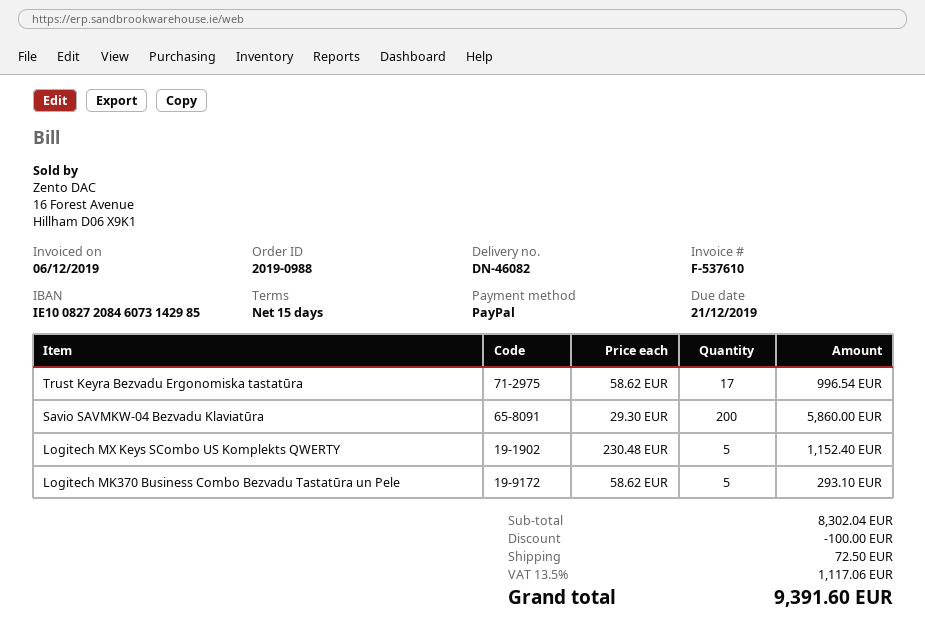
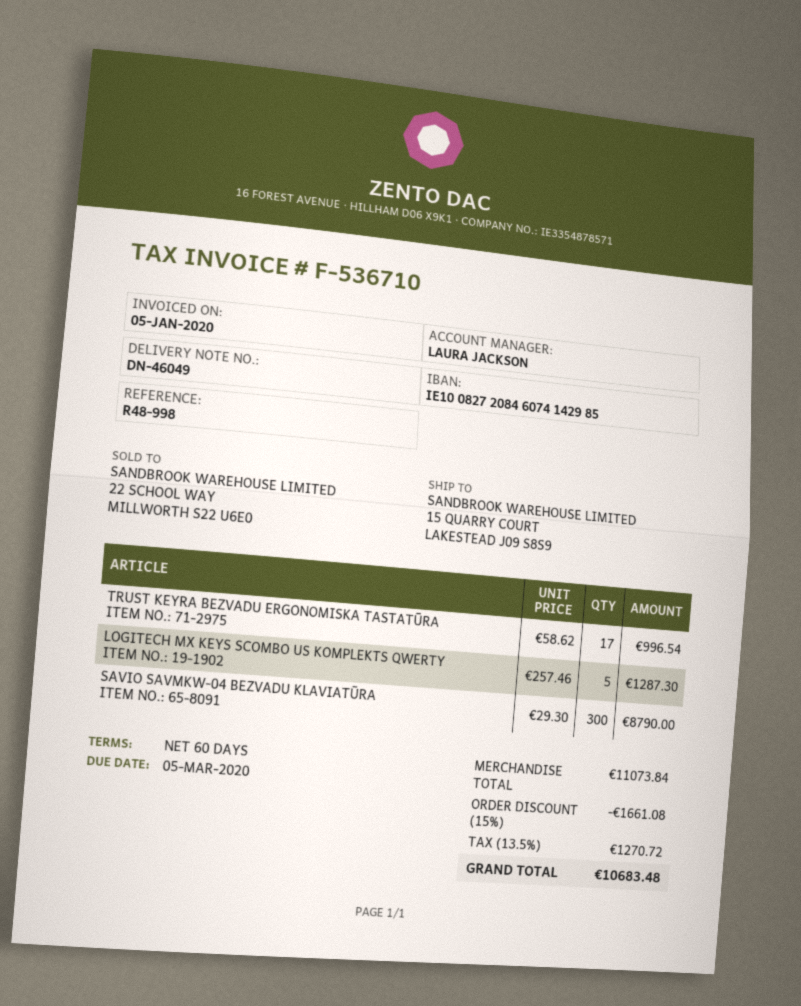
delivery note number: DN-46082 -> DN-46049
invoice number: F-537610 -> F-536710
invoice date: 2019-12-06 -> 2020-01-05
payment terms: 15 days -> 60 days
due date: 2019-12-21 -> 2020-03-05
bank account: IE10082720846073142985 -> IE10082720846074142985
Savio SAVMKW-04 Bezvadu Klaviatūra: 200 x 29.30 = 5860.00 -> 300 x 29.30 = 8790.00
Logitech MX Keys SCombo US Komplekts QWERTY: 5 x 230.48 = 1152.40 -> 5 x 257.46 = 1287.30
Logitech MK370 Business Combo Bezvadu Tastatūra un Pele: 5 x 58.62 = 293.10 -> none
subtotal: 8302.04 -> 11073.84
discount: 100.00 -> 1661.08
shipping: 72.50 -> none
tax: 13.5% = 1117.06 -> 13.5% = 1270.72
total: 9391.60 -> 10683.48

